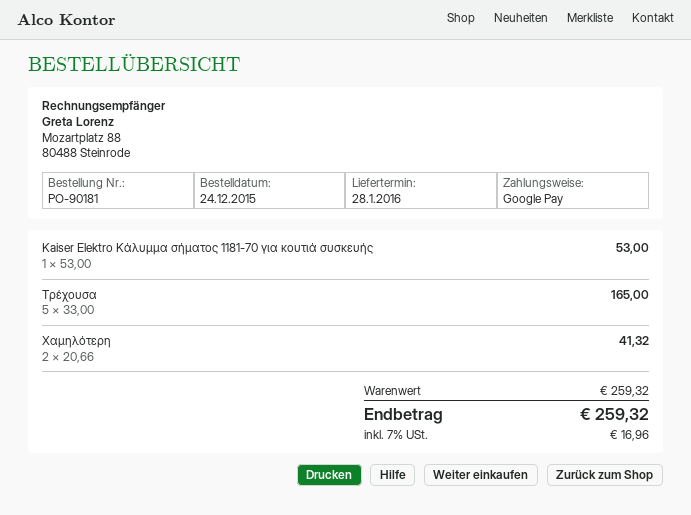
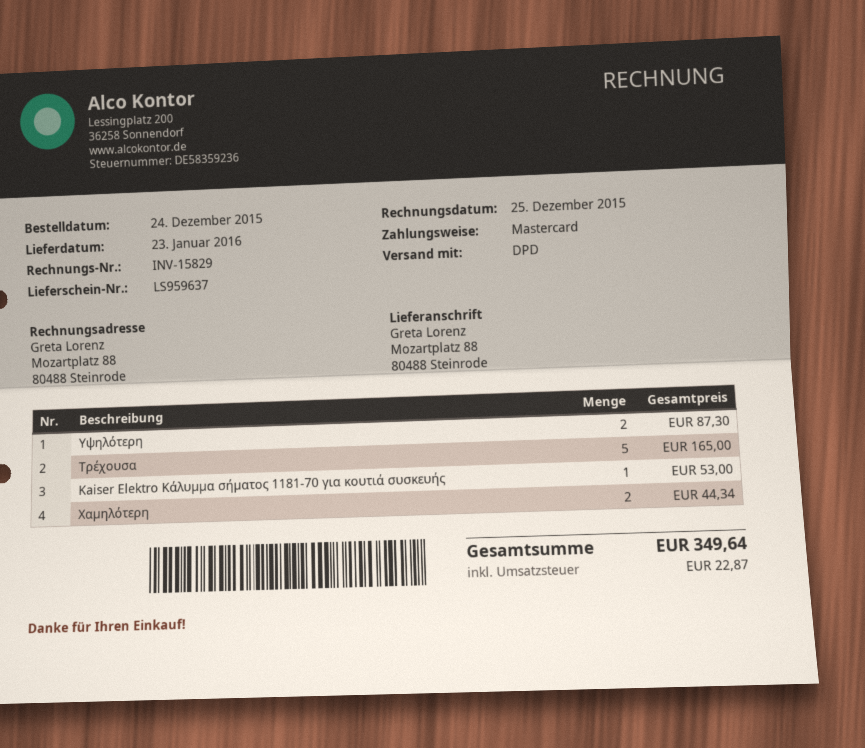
delivery date: 2016-01-28 -> 2016-01-23
payment method: Google Pay -> Mastercard
Χαμηλότερη: 2 for 41.32 -> 2 for 44.34
Υψηλότερη: none -> 2 for 87.30
tax: 16.96 -> 22.87
total: 259.32 -> 349.64

